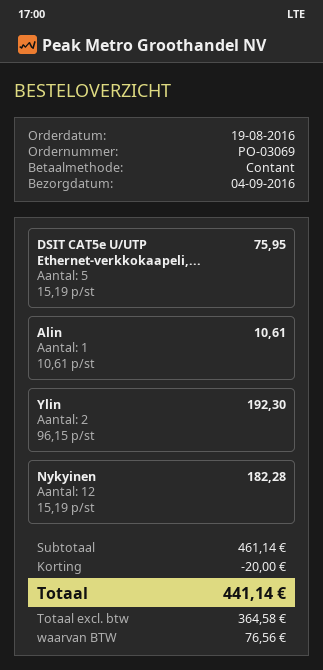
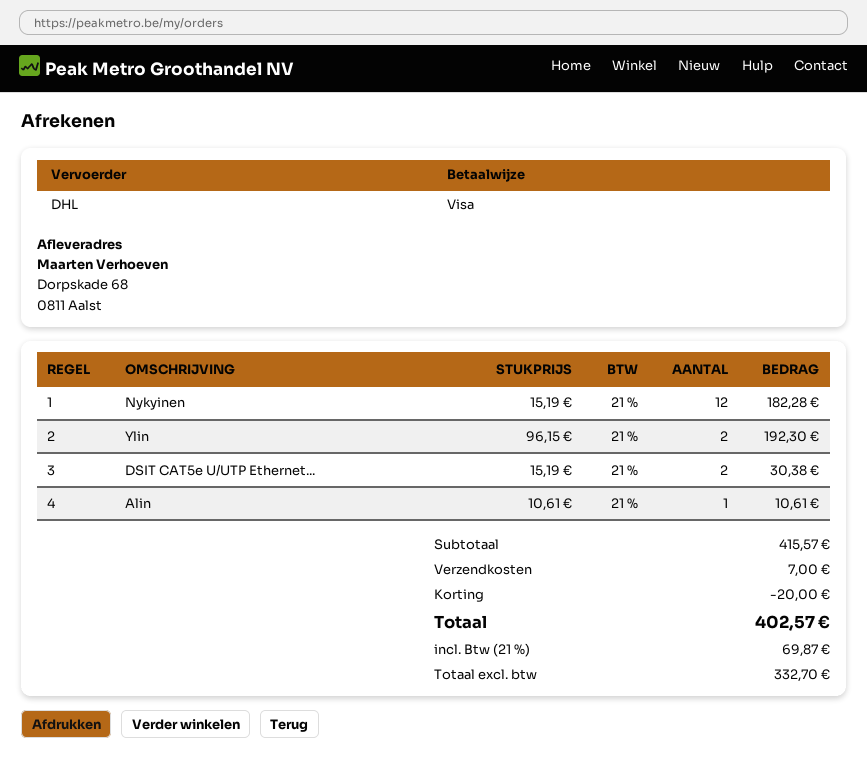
payment method: cash -> Visa
DSIT CAT5e U/UTP Ethernet-verkkokaapeli,...: 5 x 15.19 = 75.95 -> 2 x 15.19 = 30.38
subtotal: 461.14 -> 415.57
shipping: none -> 7.00
net: 364.58 -> 332.70
tax: 76.56 -> 69.87
total: 441.14 -> 402.57

